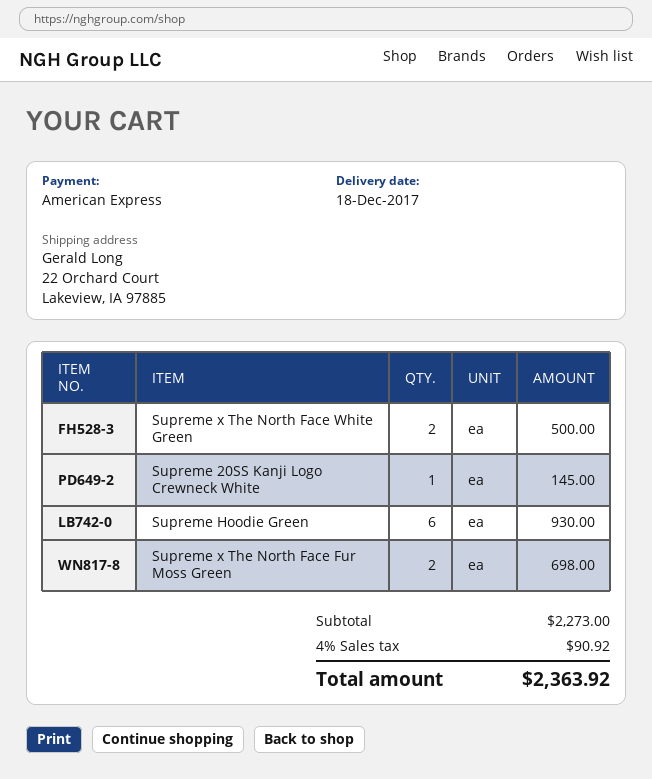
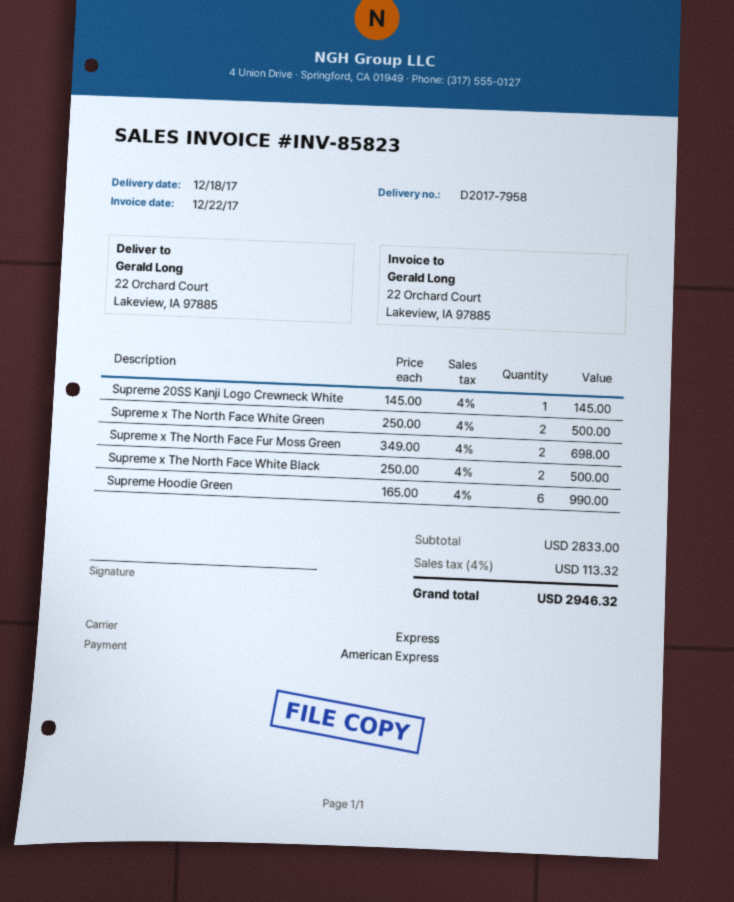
Supreme Hoodie Green: 6 for 930.00 -> 6 for 990.00
Supreme x The North Face White Black: none -> 2 for 500.00
subtotal: 2273.00 -> 2833.00
tax: 4% = 90.92 -> 4% = 113.32
total: 2363.92 -> 2946.32

